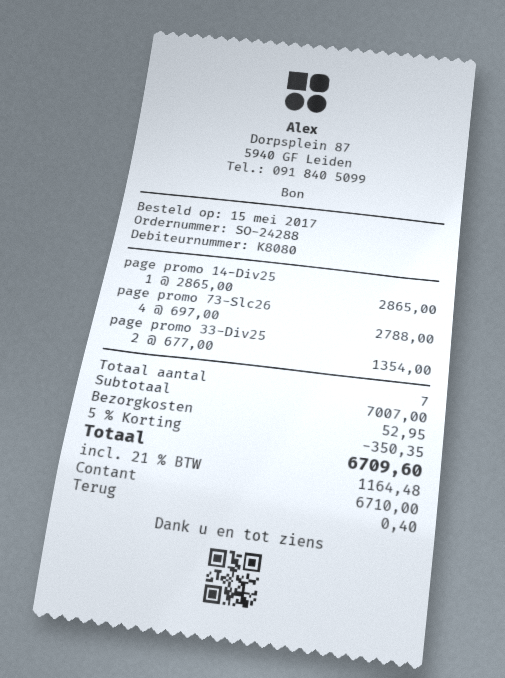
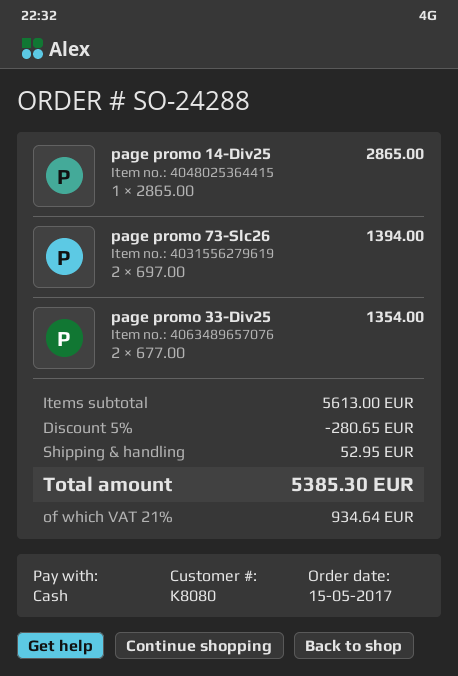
page promo 73-Slc26: 4 x 697.00 = 2788.00 -> 2 x 697.00 = 1394.00
subtotal: 7007.00 -> 5613.00
discount: 5% = 350.35 -> 5% = 280.65
tax: 21% = 1164.48 -> 21% = 934.64
total: 6709.60 -> 5385.30

